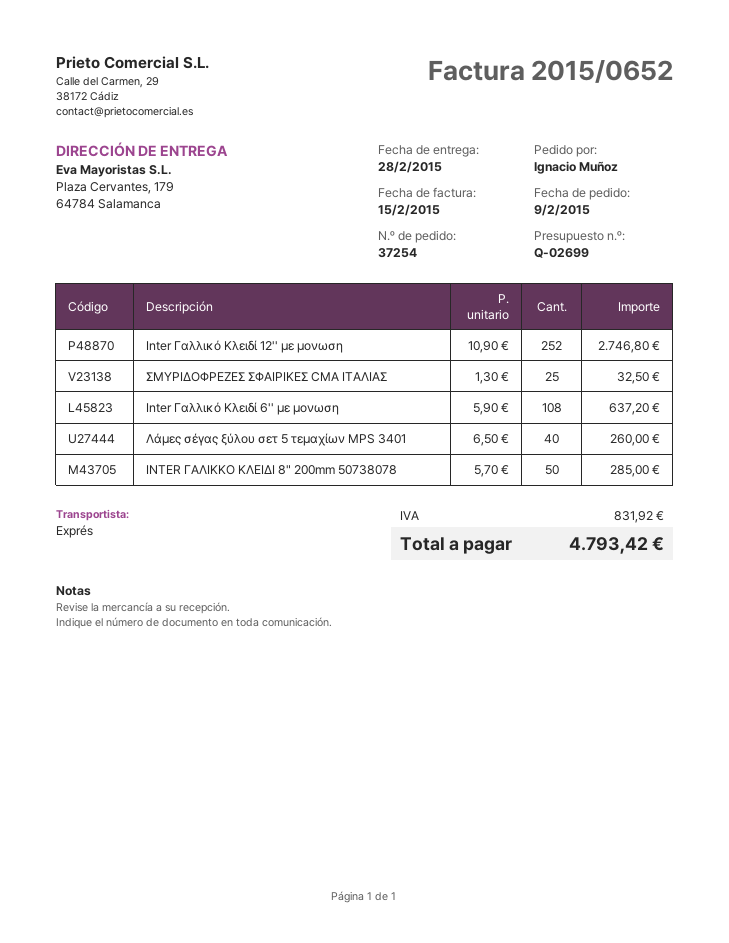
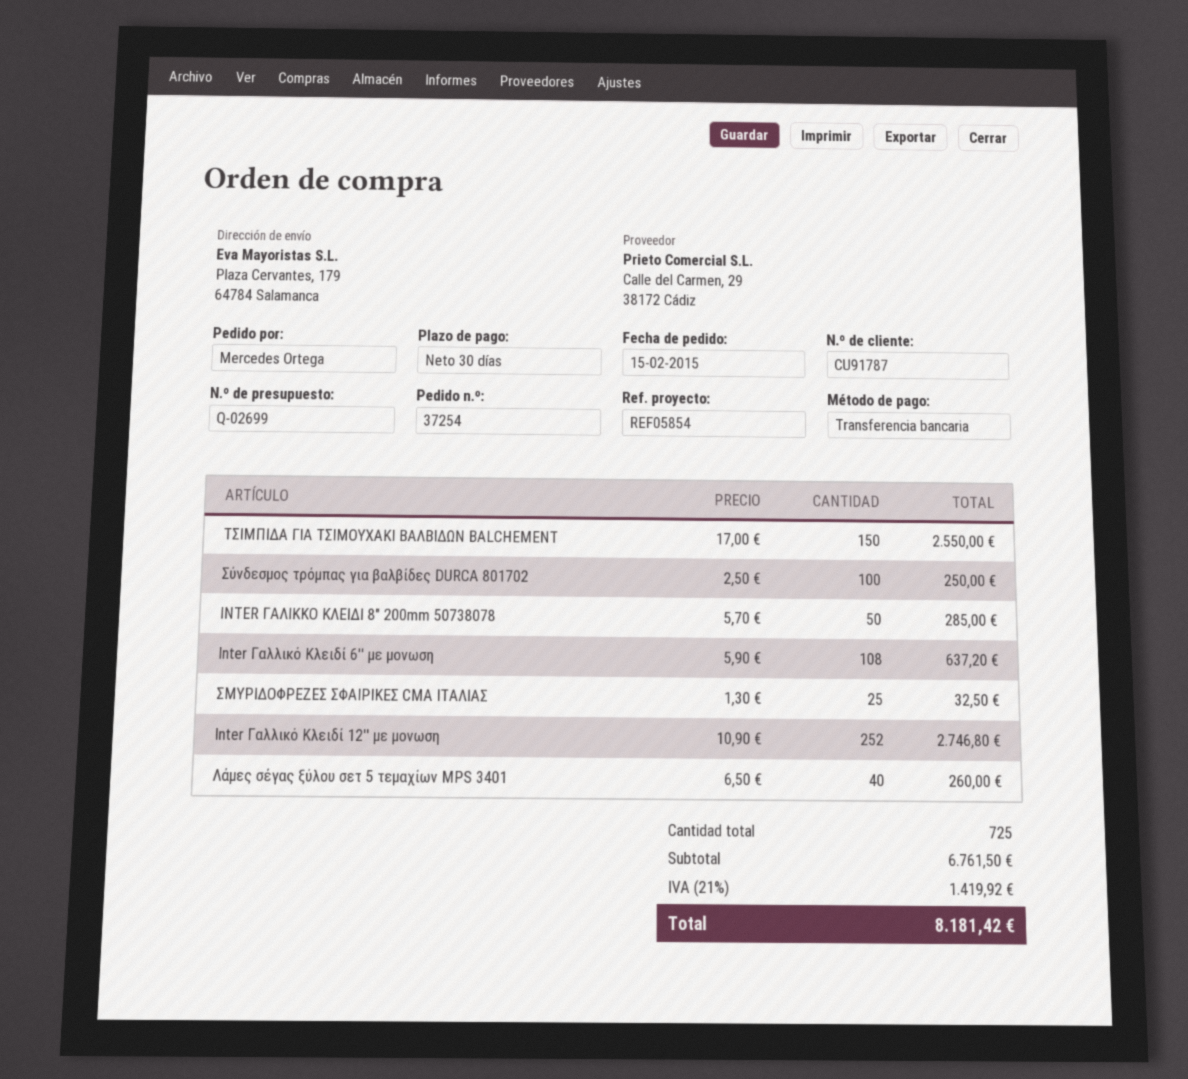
order date: 2015-02-09 -> 2015-02-15
ordered by: Ignacio Muñoz -> Mercedes Ortega
ΤΣΙΜΠΙΔΑ ΓΙΑ ΤΣΙΜΟΥΧΑΚΙ ΒΑΛΒΙΔΩΝ BALCHEMENT: none -> 150 x 17.00 = 2550.00
Σύνδεσμος τρόμπας για βαλβίδες DURCA 801702: none -> 100 x 2.50 = 250.00
tax: 831.92 -> 1419.92
total: 4793.42 -> 8181.42

